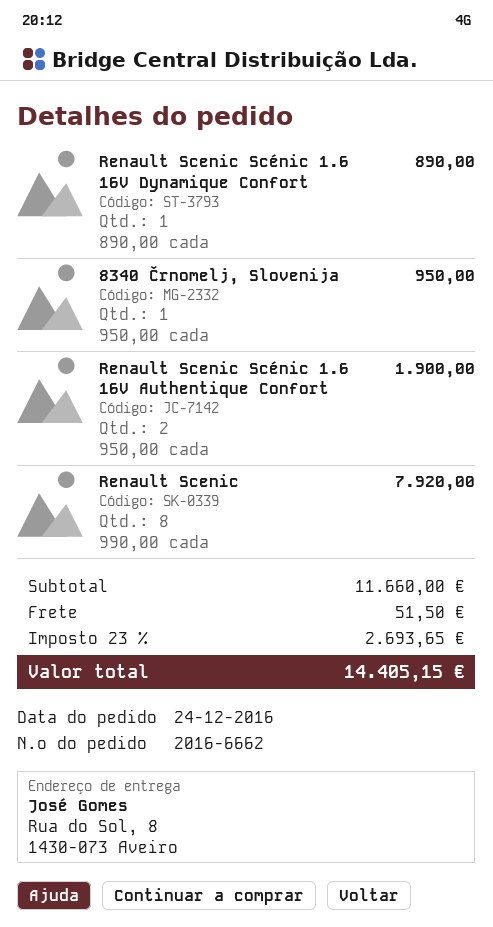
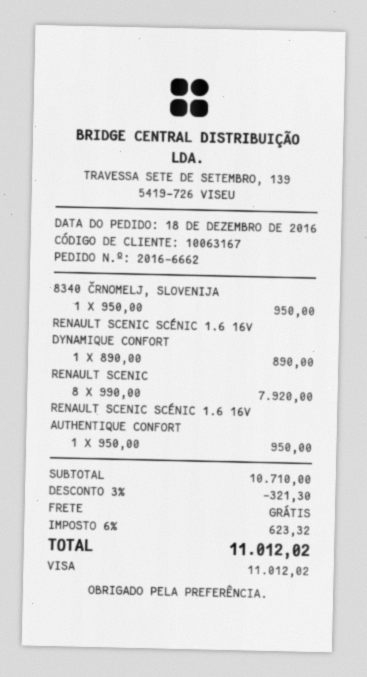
order date: 2016-12-24 -> 2016-12-18
Renault Scenic Scénic 1.6 16V Authentique Confort: 2 x 950.00 = 1900.00 -> 1 x 950.00 = 950.00
subtotal: 11660.00 -> 10710.00
discount: none -> 3% = 321.30
shipping: 51.50 -> 0.00
tax: 23% = 2693.65 -> 6% = 623.32
total: 14405.15 -> 11012.02

